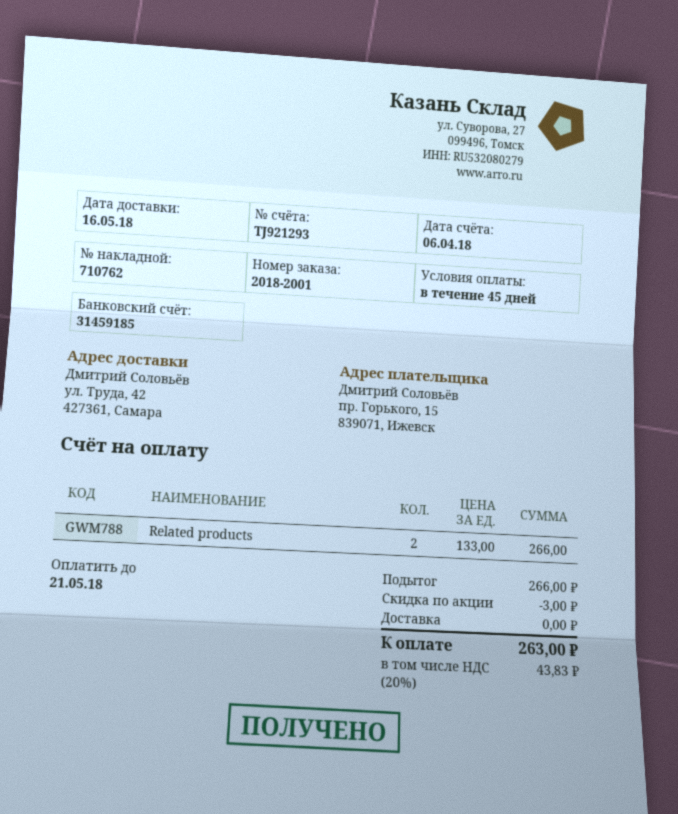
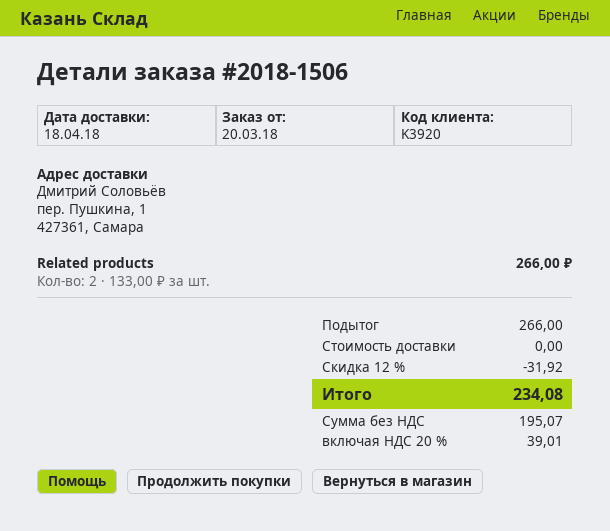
order number: 2018-2001 -> 2018-1506
delivery date: 2018-05-16 -> 2018-04-18
ship to: ул. Труда, 42, 427361, Самара -> пер. Пушкина, 1, 427361, Самара
discount: 3.00 -> 31.92
tax: 20% = 43.83 -> 20% = 39.01
total: 263.00 -> 234.08

